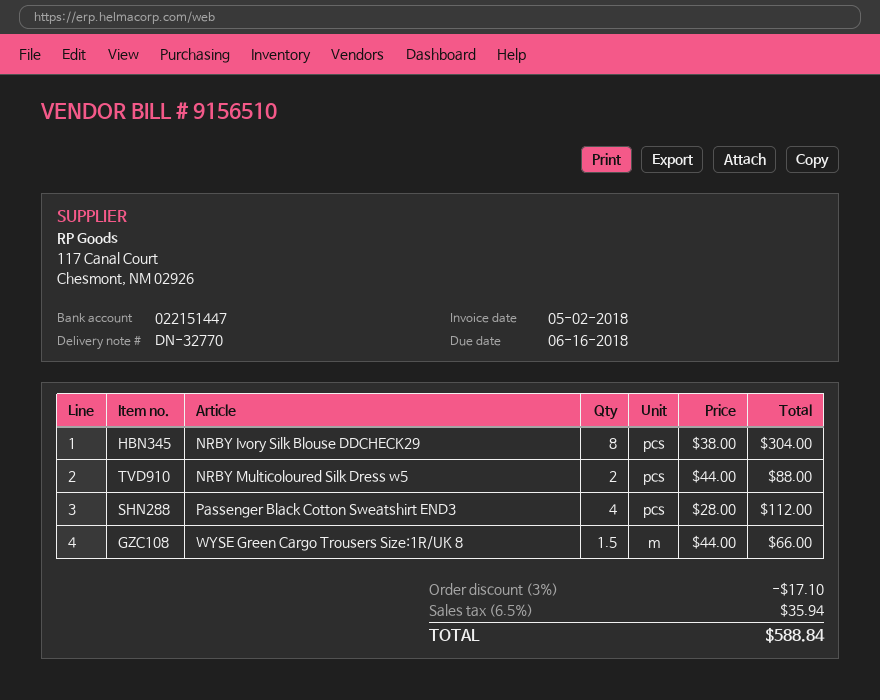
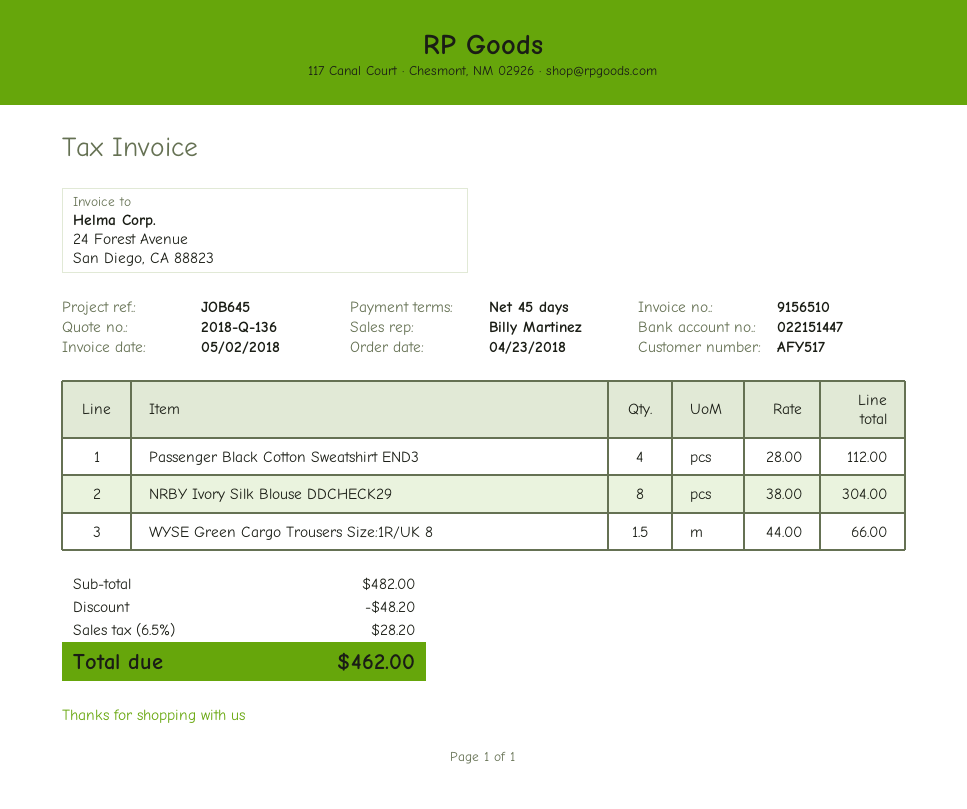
NRBY Multicoloured Silk Dress w5: 2 x 44.00 = 88.00 -> none
discount: 17.10 -> 48.20
tax: 6.5% = 35.94 -> 6.5% = 28.20
total: 588.84 -> 462.00

